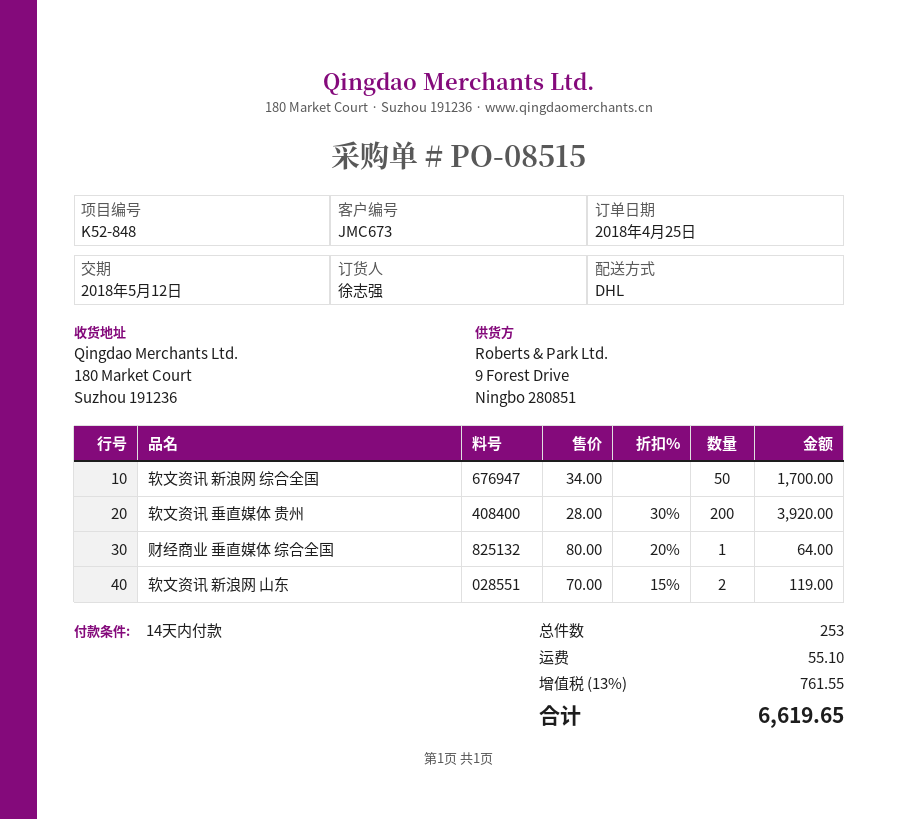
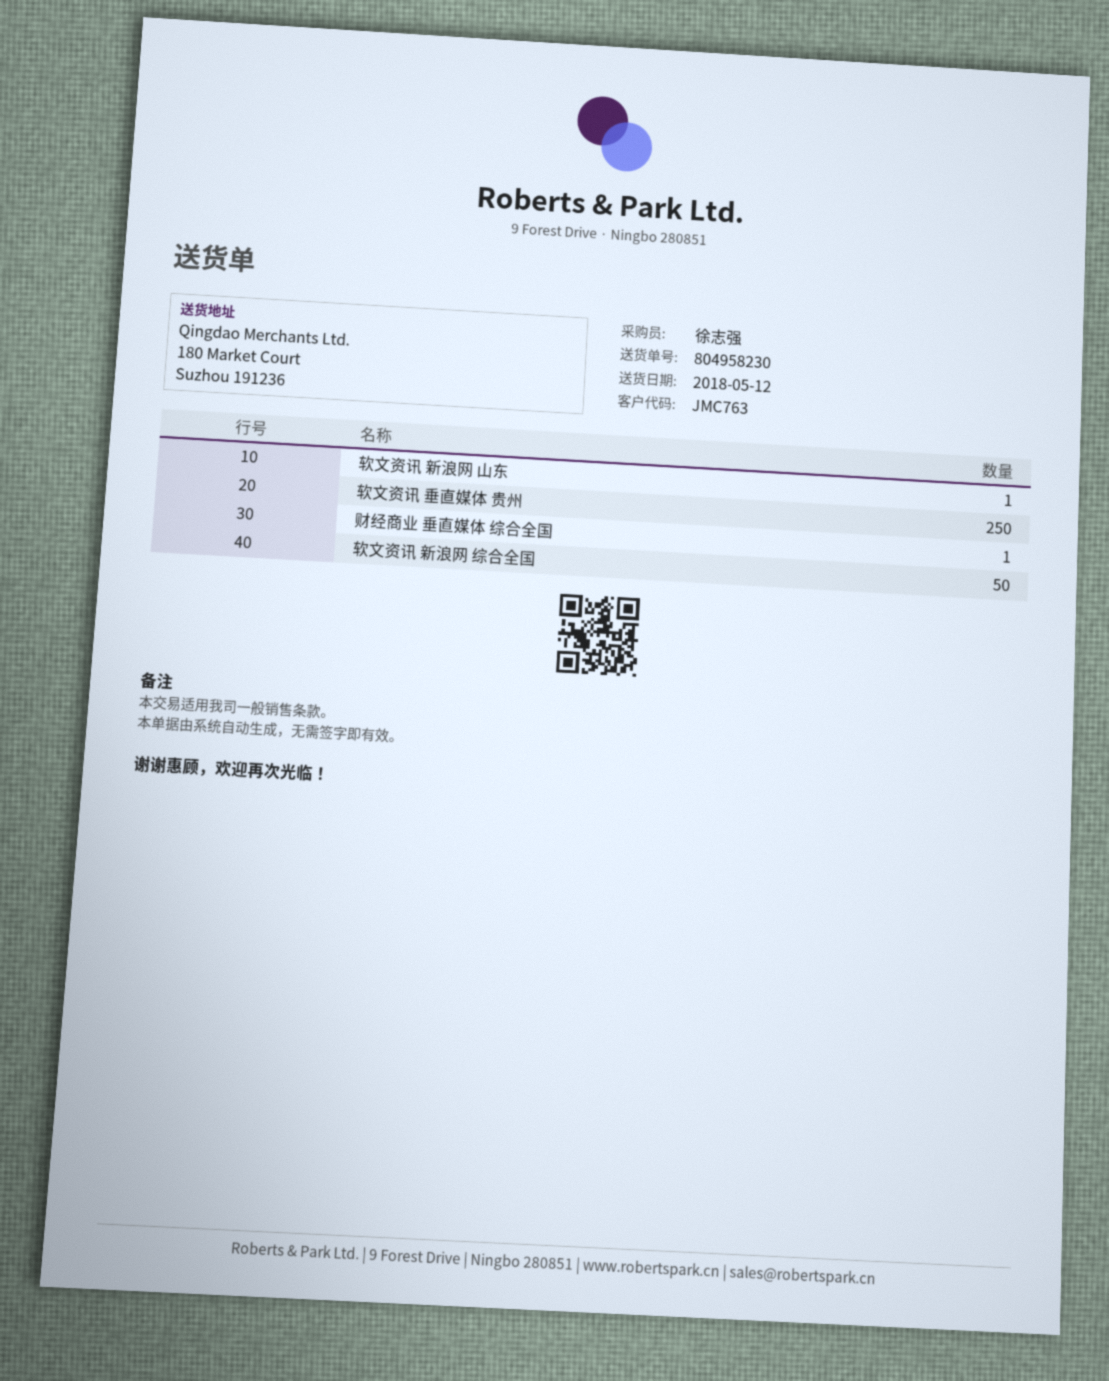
customer number: JMC673 -> JMC763
软文资讯 垂直媒体 贵州: 200 -> 250
软文资讯 新浪网 山东: 2 -> 1

